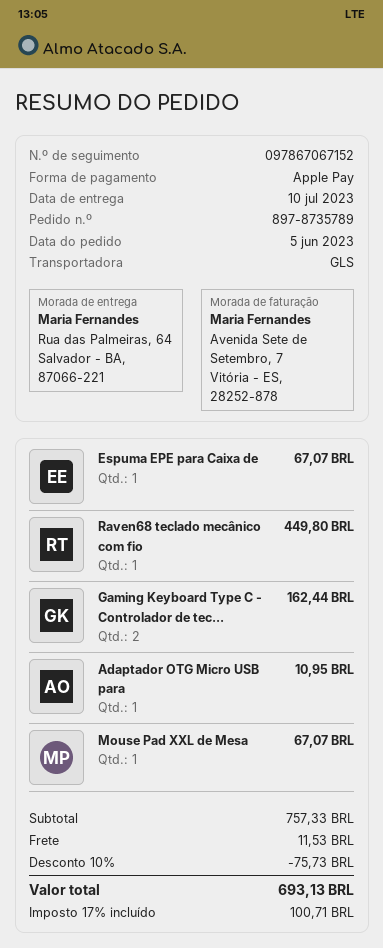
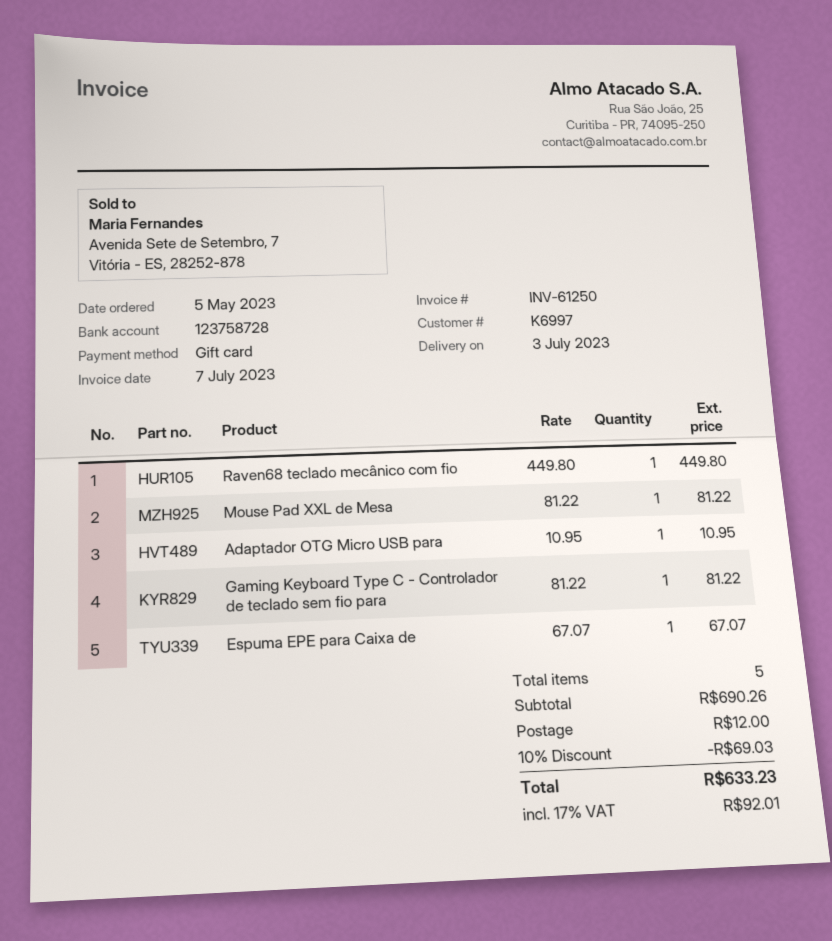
order date: 2023-06-05 -> 2023-05-05
delivery date: 2023-07-10 -> 2023-07-03
payment method: Apple Pay -> gift card
Gaming Keyboard Type C - Controlador de tec...: 2 for 162.44 -> 1 for 81.22
Mouse Pad XXL de Mesa: 1 for 67.07 -> 1 for 81.22
subtotal: 757.33 -> 690.26
discount: 10% = 75.73 -> 10% = 69.03
shipping: 11.53 -> 12.00
tax: 17% = 100.71 -> 17% = 92.01
total: 693.13 -> 633.23

